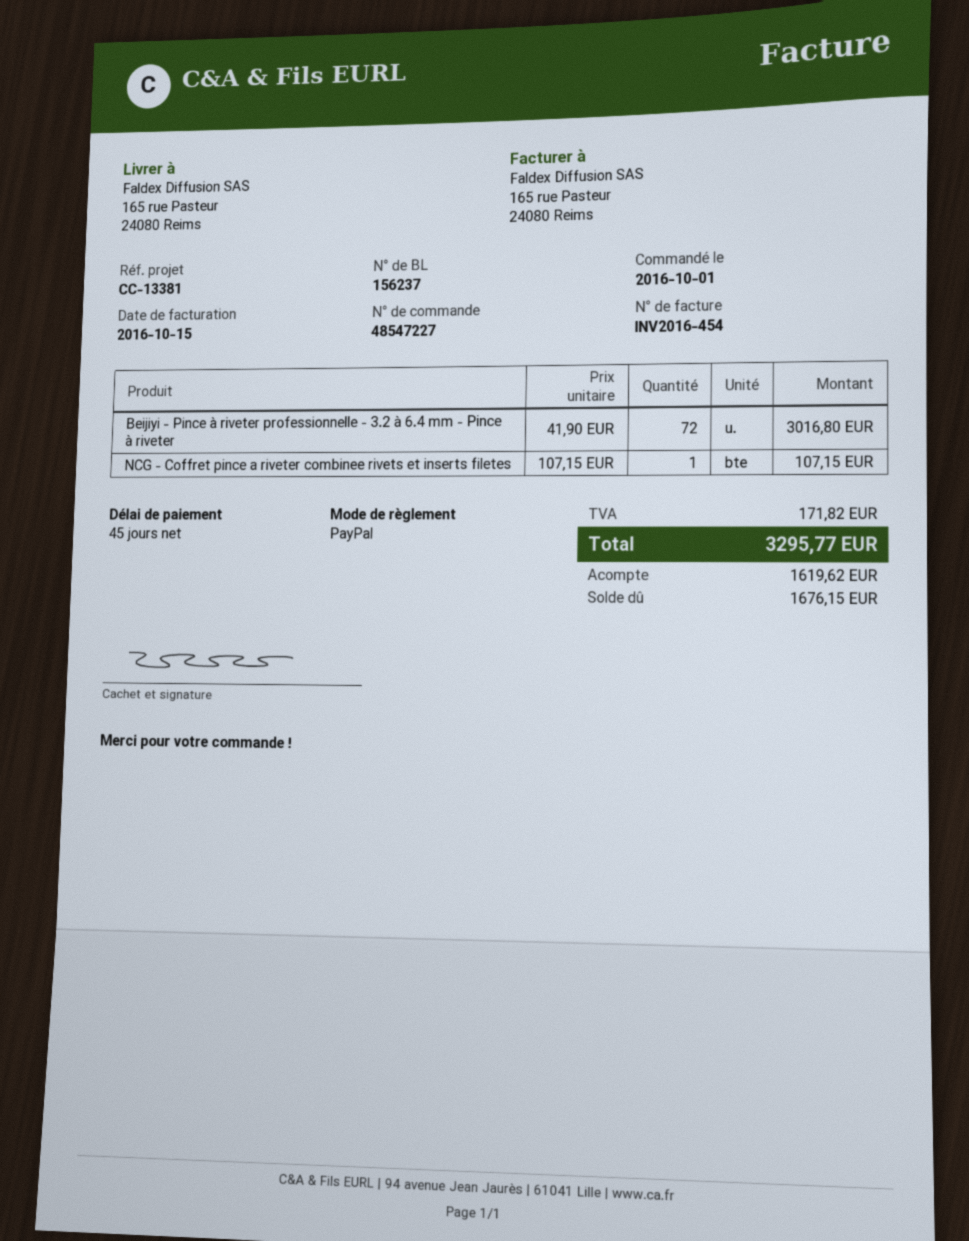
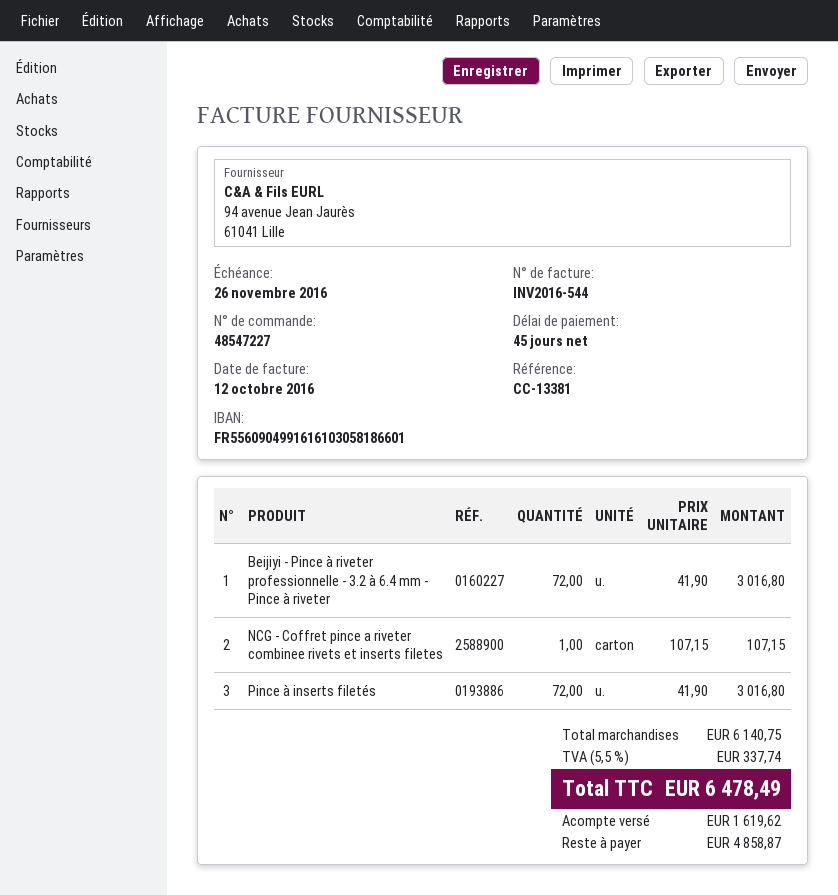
invoice number: INV2016-454 -> INV2016-544
invoice date: 2016-10-15 -> 2016-10-12
Pince à inserts filetés: none -> 72 x 41.90 = 3016.80
tax: 171.82 -> 337.74
total: 3295.77 -> 6478.49
balance: 1676.15 -> 4858.87

